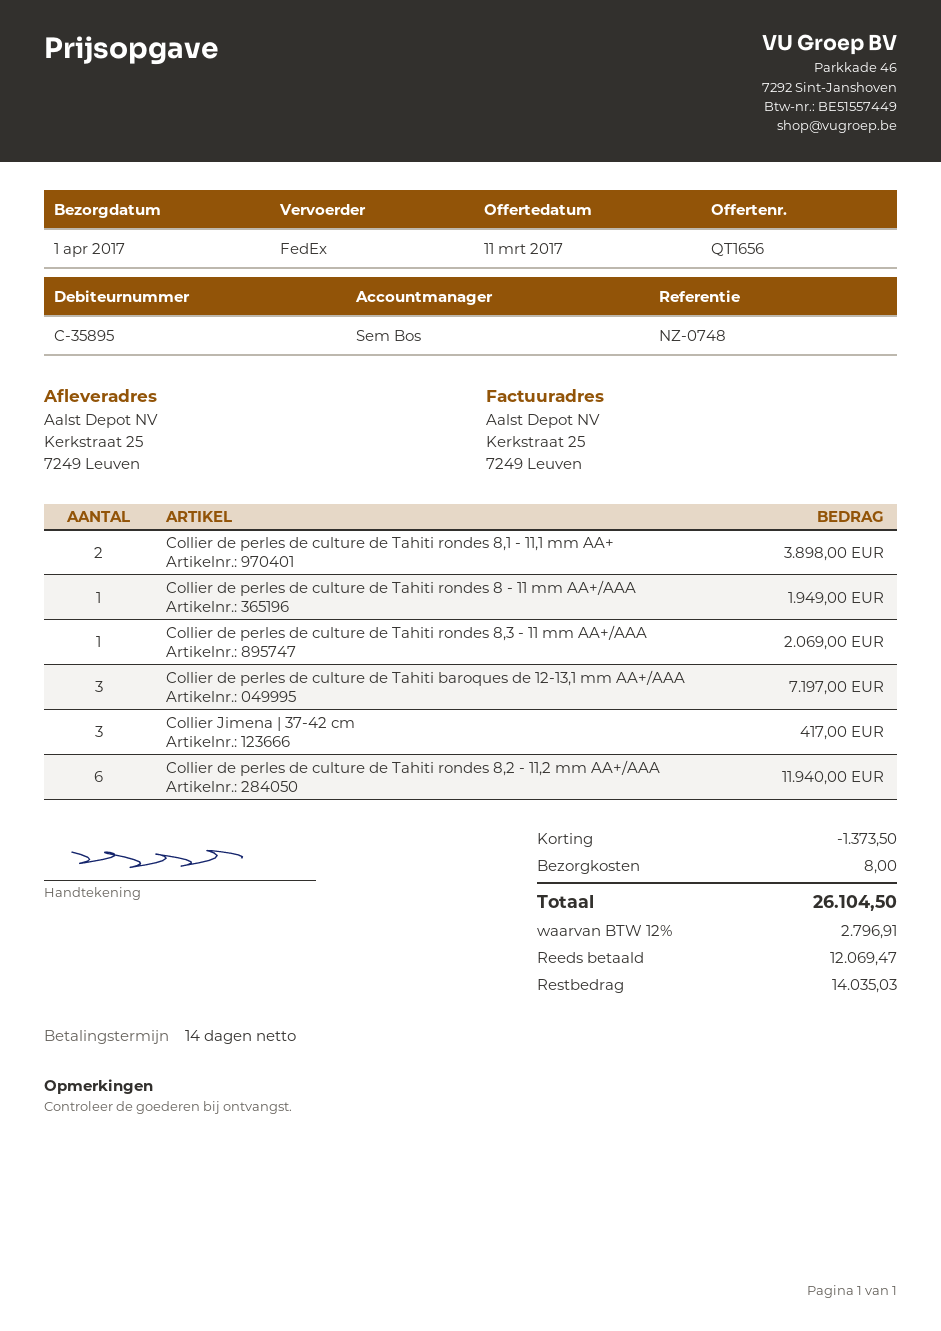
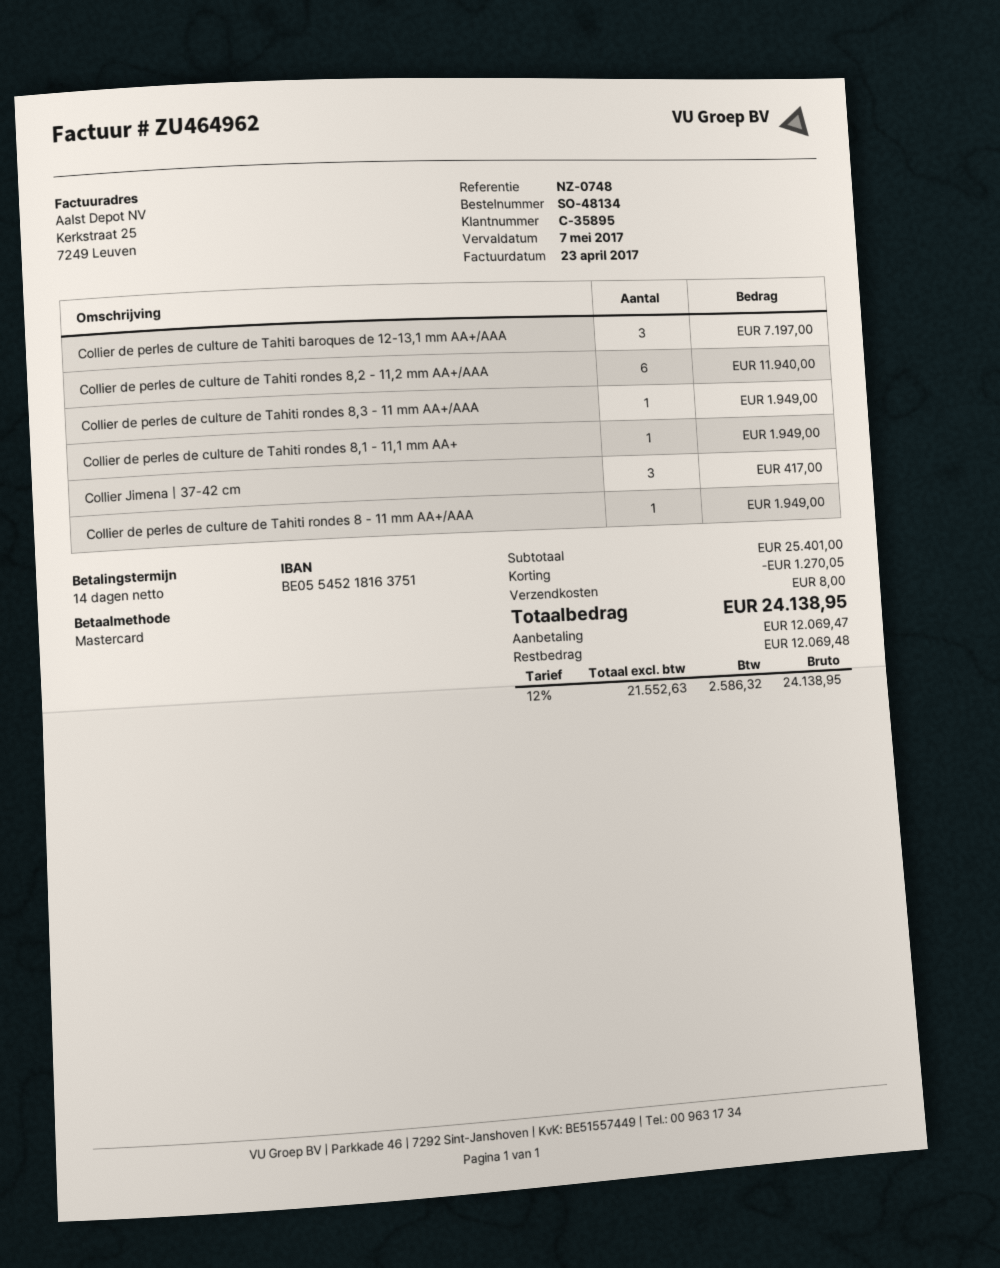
Collier de perles de culture de Tahiti rondes 8,1 - 11,1 mm AA+: 2 for 3898.00 -> 1 for 1949.00
Collier de perles de culture de Tahiti rondes 8,3 - 11 mm AA+/AAA: 1 for 2069.00 -> 1 for 1949.00
discount: 1373.50 -> 1270.05
tax: 12% = 2796.91 -> 12% = 2586.32
total: 26104.50 -> 24138.95
balance: 14035.03 -> 12069.48

